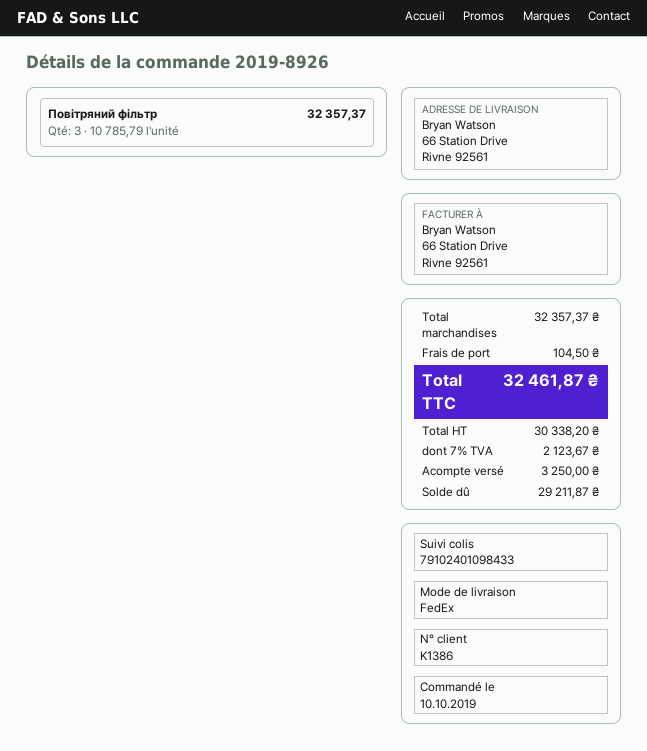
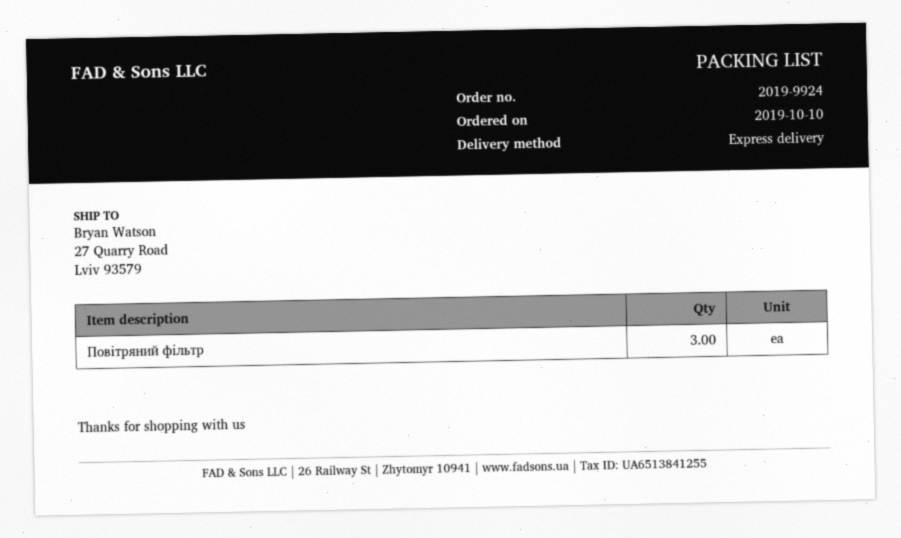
order number: 2019-8926 -> 2019-9924
shipping method: FedEx -> express
ship to: 66 Station Drive, Rivne 92561 -> 27 Quarry Road, Lviv 93579

